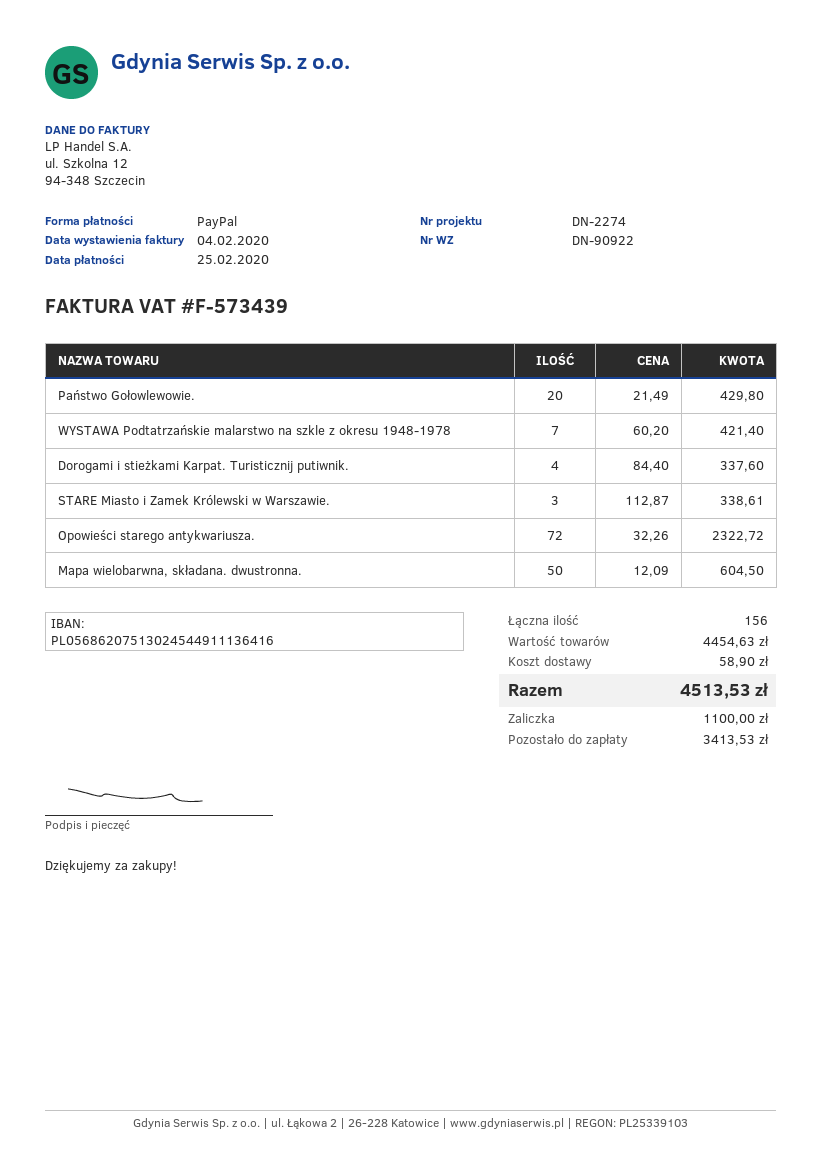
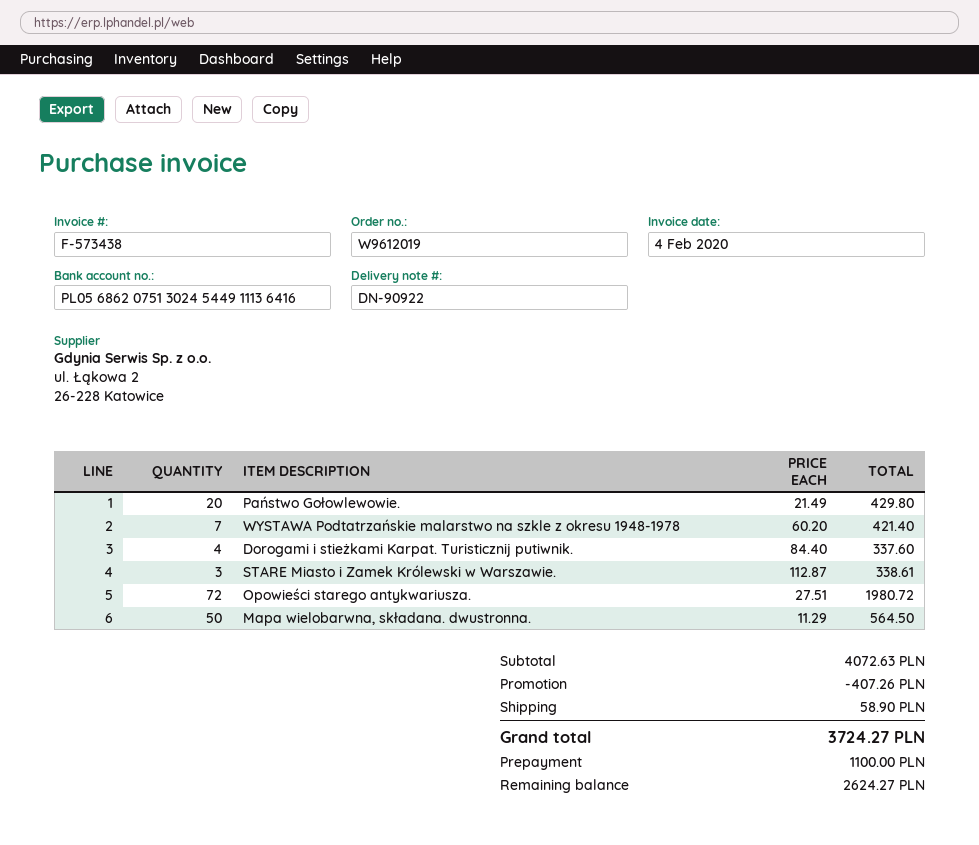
invoice number: F-573439 -> F-573438
Opowieści starego antykwariusza.: 72 x 32.26 = 2322.72 -> 72 x 27.51 = 1980.72
Mapa wielobarwna, składana. dwustronna.: 50 x 12.09 = 604.50 -> 50 x 11.29 = 564.50
subtotal: 4454.63 -> 4072.63
discount: none -> 407.26
total: 4513.53 -> 3724.27
balance: 3413.53 -> 2624.27

